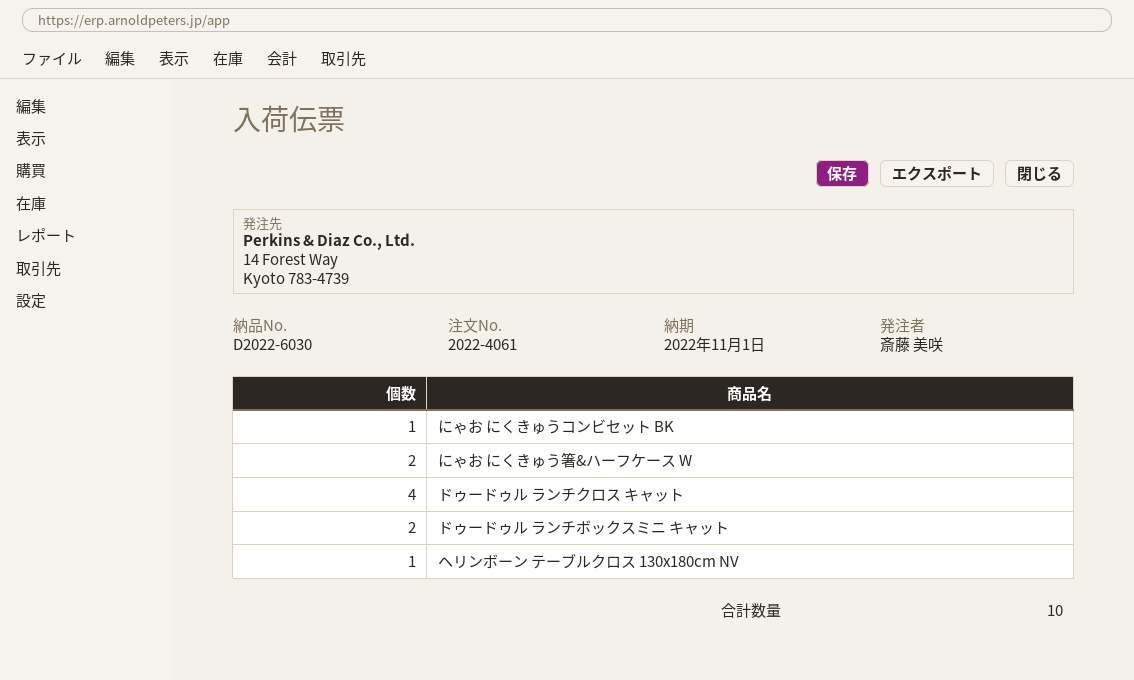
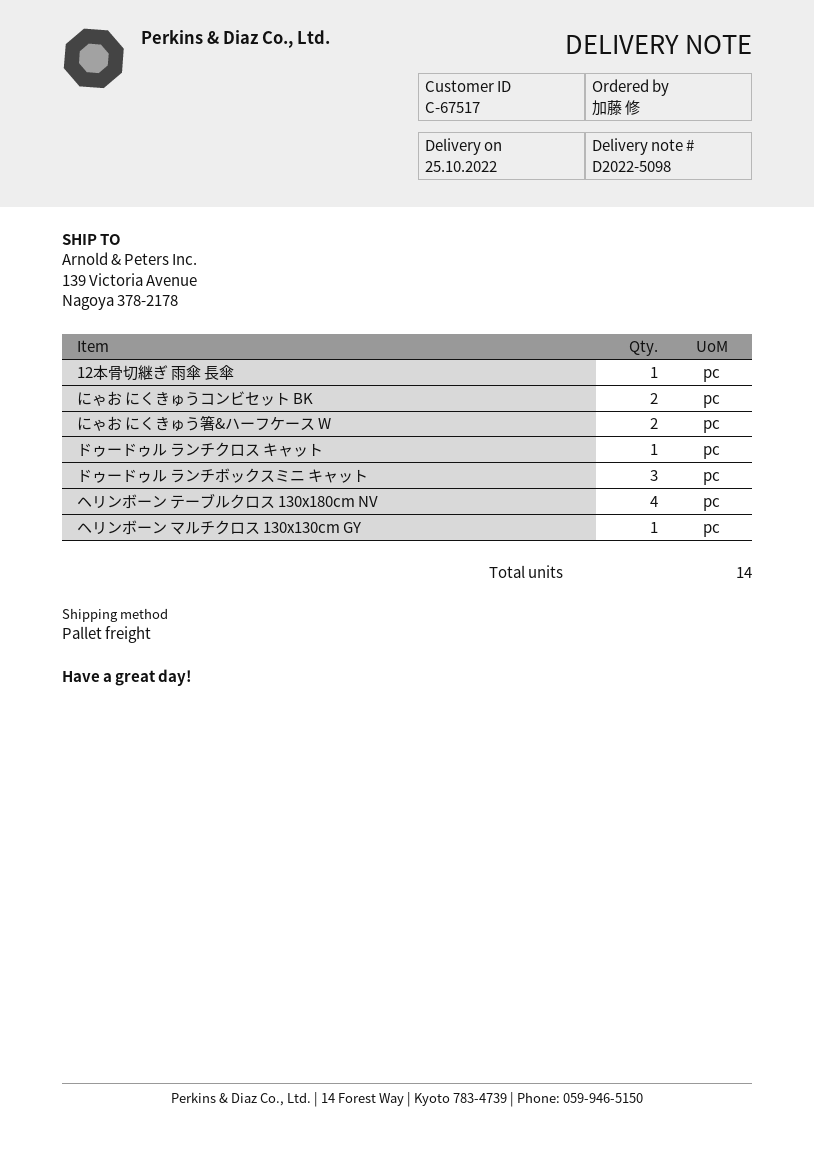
delivery note number: D2022-6030 -> D2022-5098
delivery date: 2022-11-01 -> 2022-10-25
ordered by: 斎藤 美咲 -> 加藤 修
にゃお にくきゅうコンビセット BK: 1 -> 2
ドゥードゥル ランチクロス キャット: 4 -> 1
ドゥードゥル ランチボックスミニ キャット: 2 -> 3
ヘリンボーン テーブルクロス 130x180cm NV: 1 -> 4
12本骨切継ぎ 雨傘 長傘: none -> 1
ヘリンボーン マルチクロス 130x130cm GY: none -> 1
total quantity: 10 -> 14

